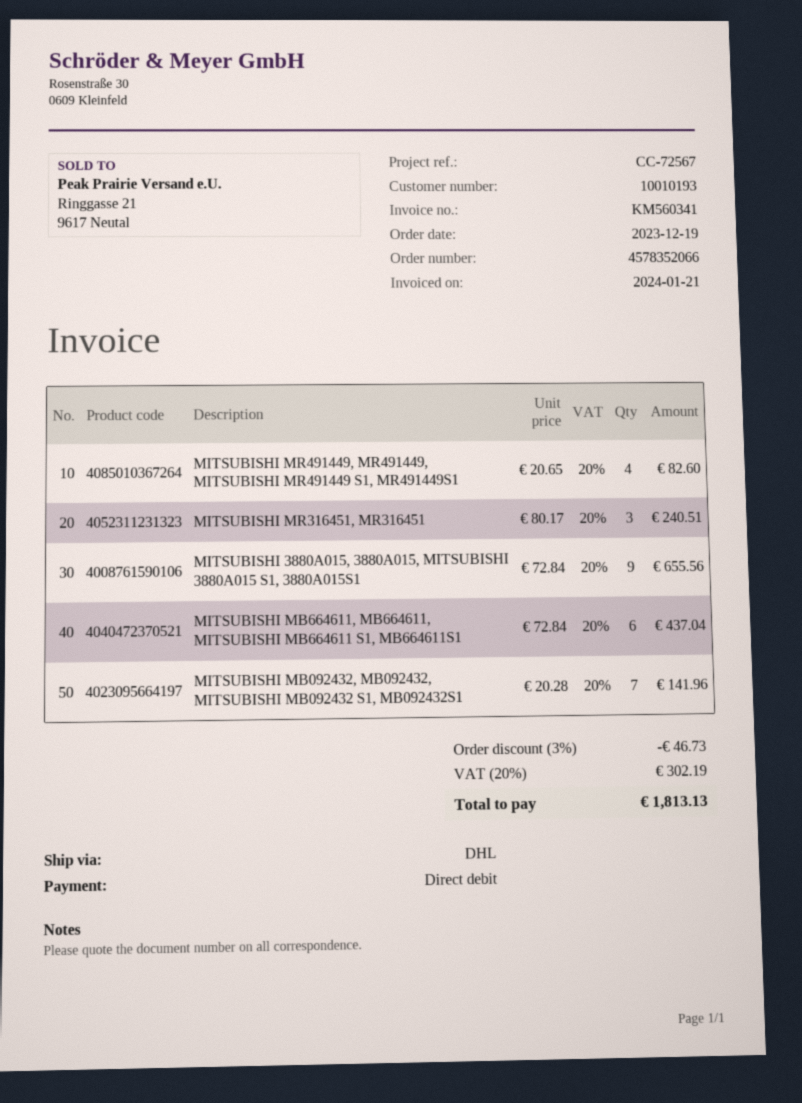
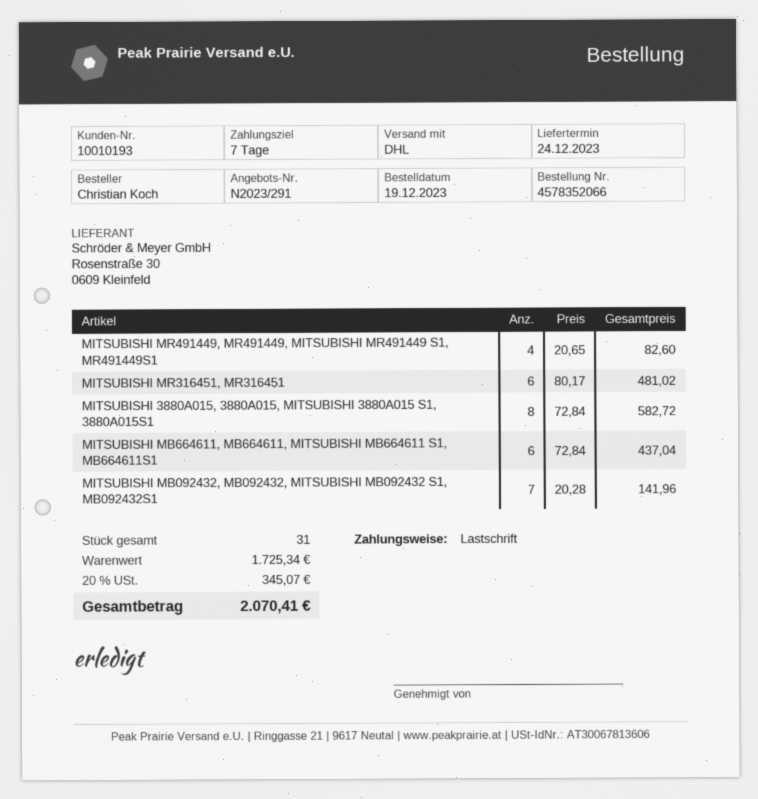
MITSUBISHI MR316451, MR316451: 3 x 80.17 = 240.51 -> 6 x 80.17 = 481.02
MITSUBISHI 3880A015, 3880A015, MITSUBISHI 3880A015 S1, 3880A015S1: 9 x 72.84 = 655.56 -> 8 x 72.84 = 582.72
discount: 3% = 46.73 -> none
tax: 20% = 302.19 -> 20% = 345.07
total: 1813.13 -> 2070.41

